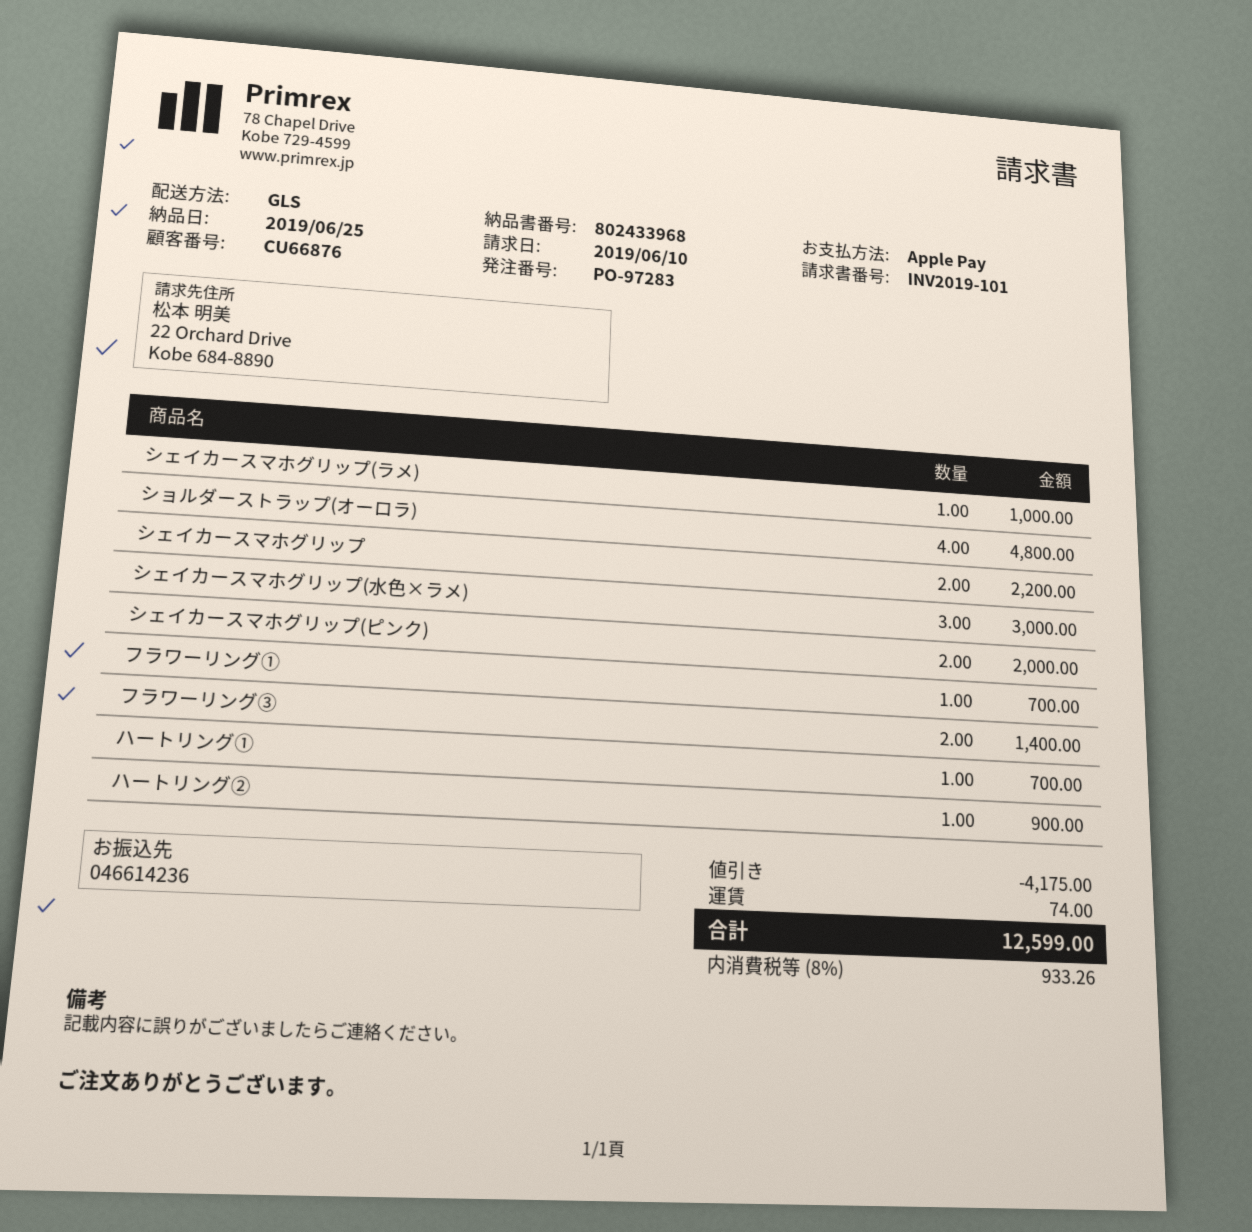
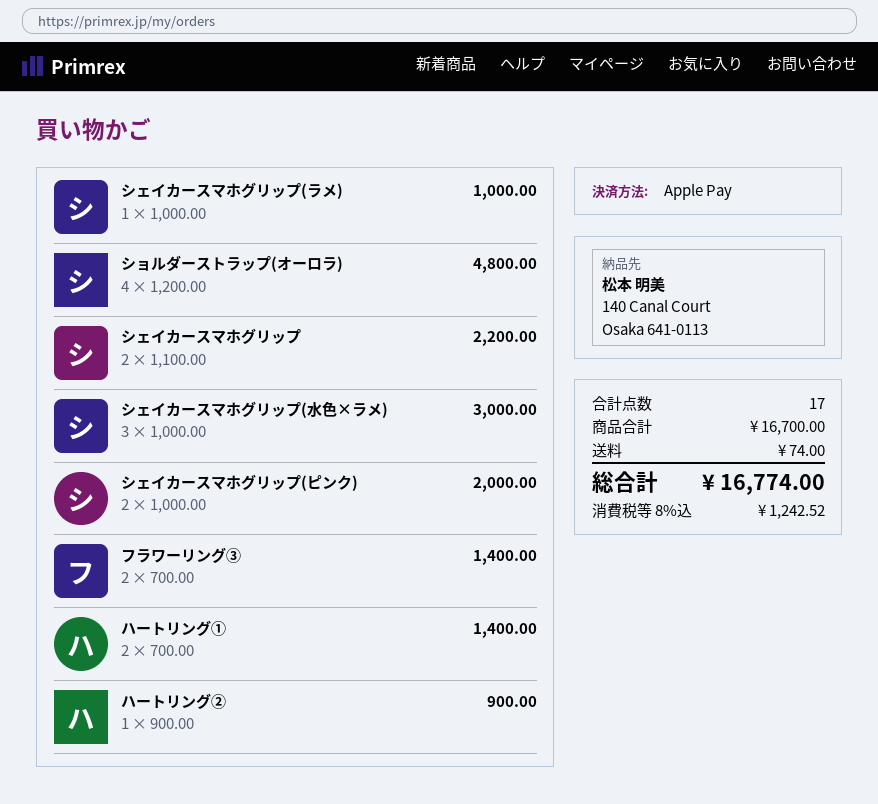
フラワーリング①: 1 for 700.00 -> none
ハートリング①: 1 for 700.00 -> 2 for 1400.00
discount: 4175.00 -> none
tax: 8% = 933.26 -> 8% = 1242.52
total: 12599.00 -> 16774.00

